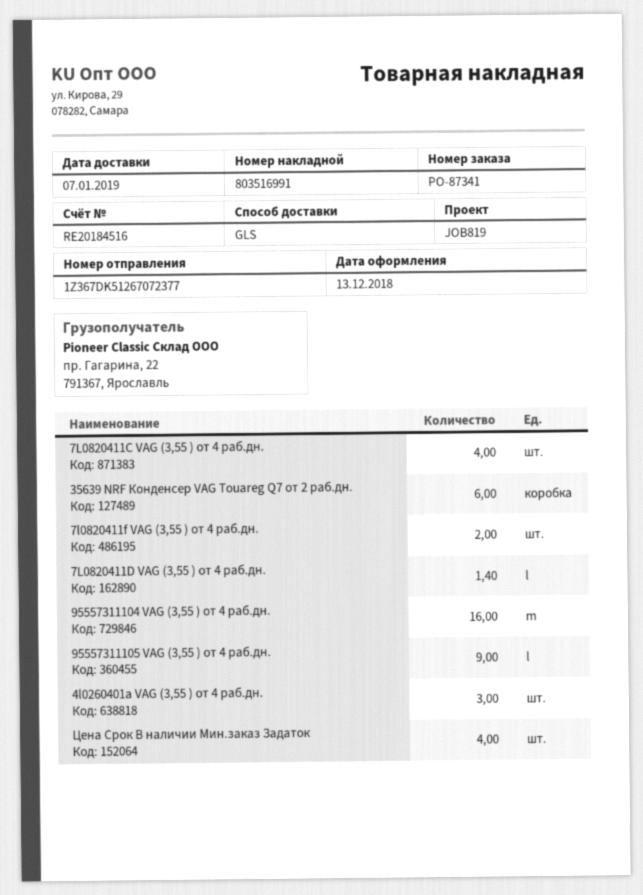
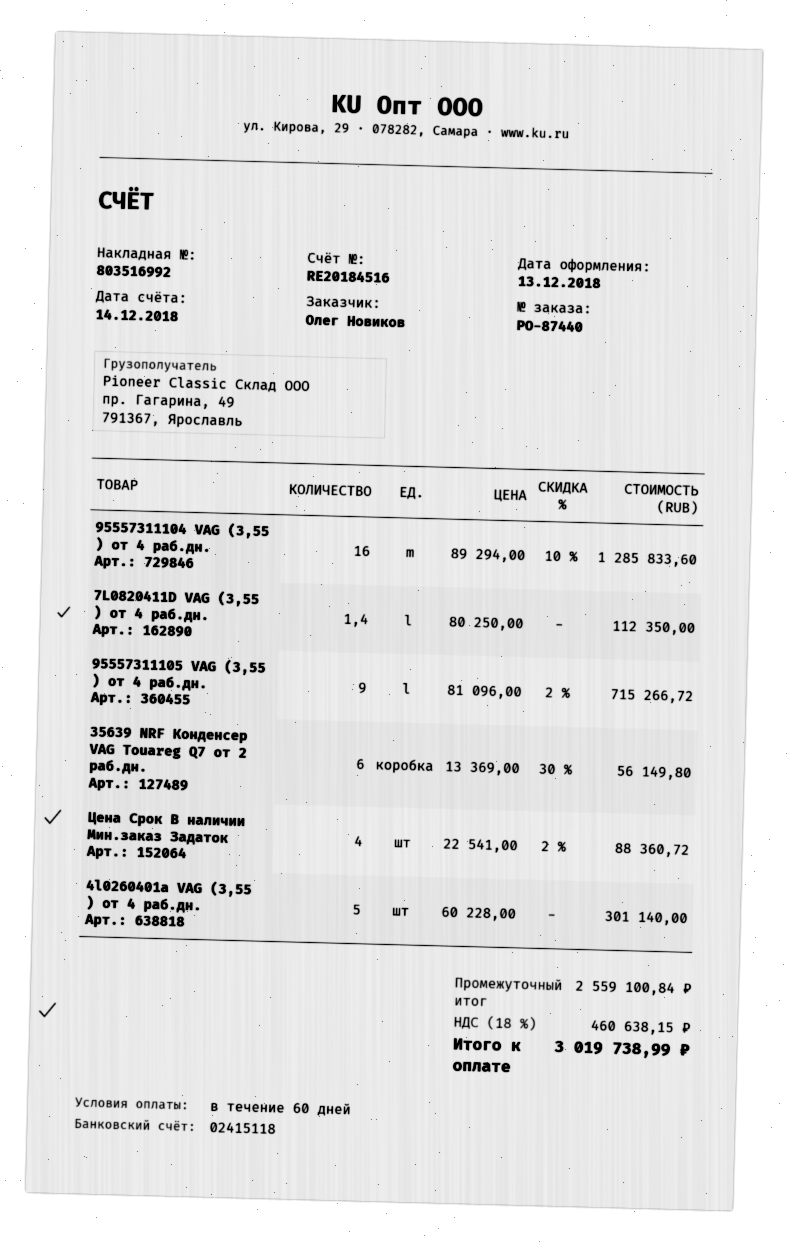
order number: PO-87341 -> PO-87440
delivery note number: 803516991 -> 803516992
ship to: пр. Гагарина, 22, 791367, Ярославль -> пр. Гагарина, 49, 791367, Ярославль
7L0820411C VAG (3,55 ) от 4 раб.дн.: 4 -> none
7l0820411f VAG (3,55 ) от 4 раб.дн.: 2 -> none
4l0260401a VAG (3,55 ) от 4 раб.дн.: 3 -> 5

